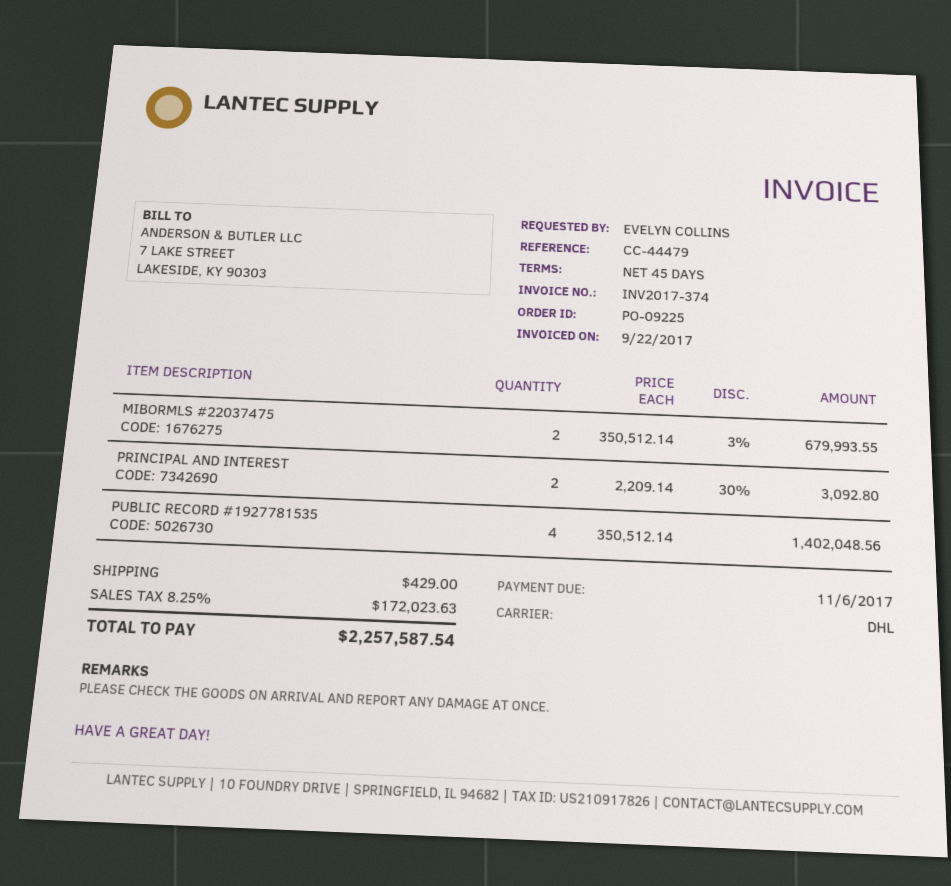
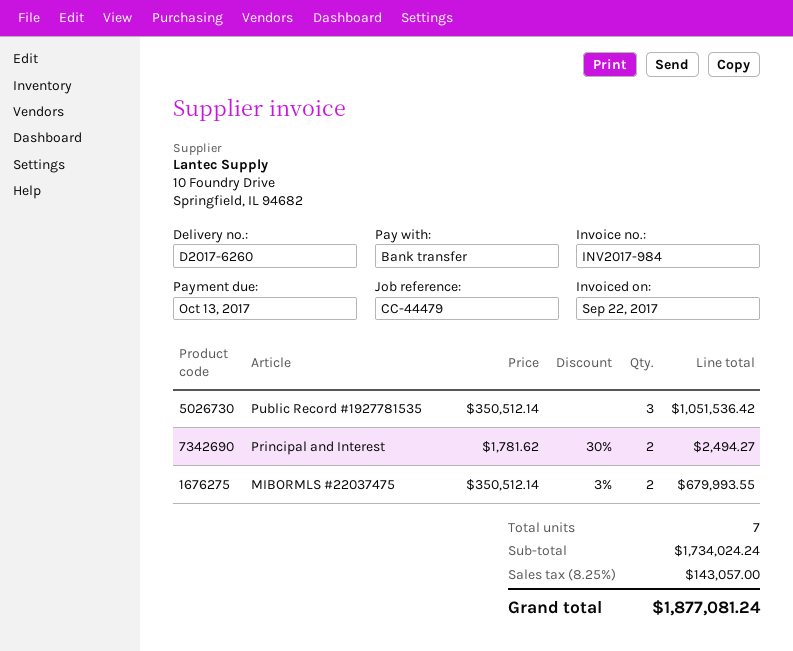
invoice number: INV2017-374 -> INV2017-984
due date: 2017-11-06 -> 2017-10-13
PRINCIPAL AND INTEREST: 2 x 2209.14 - 30% = 3092.80 -> 2 x 1781.62 - 30% = 2494.27
PUBLIC RECORD #1927781535: 4 x 350512.14 = 1402048.56 -> 3 x 350512.14 = 1051536.42
shipping: 429.00 -> none
tax: 8.25% = 172023.63 -> 8.25% = 143057.00
total: 2257587.54 -> 1877081.24

